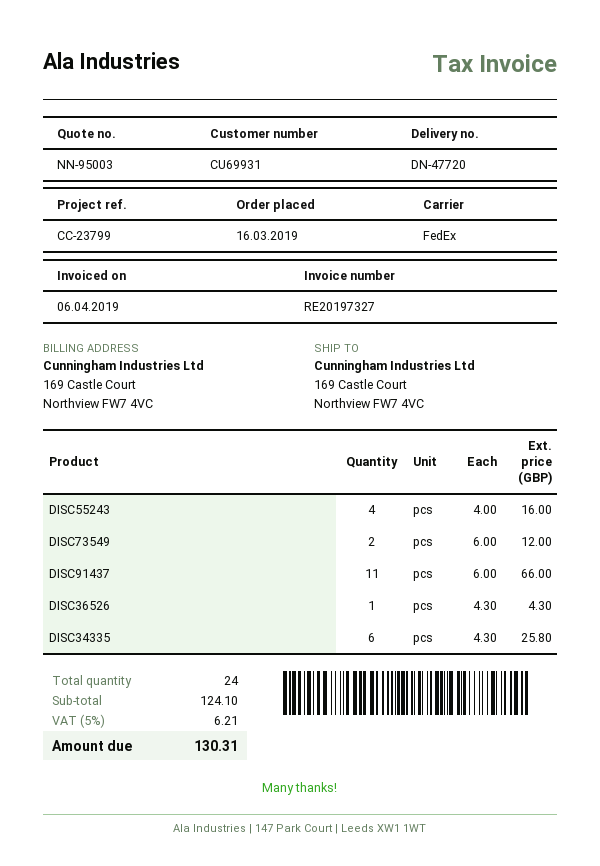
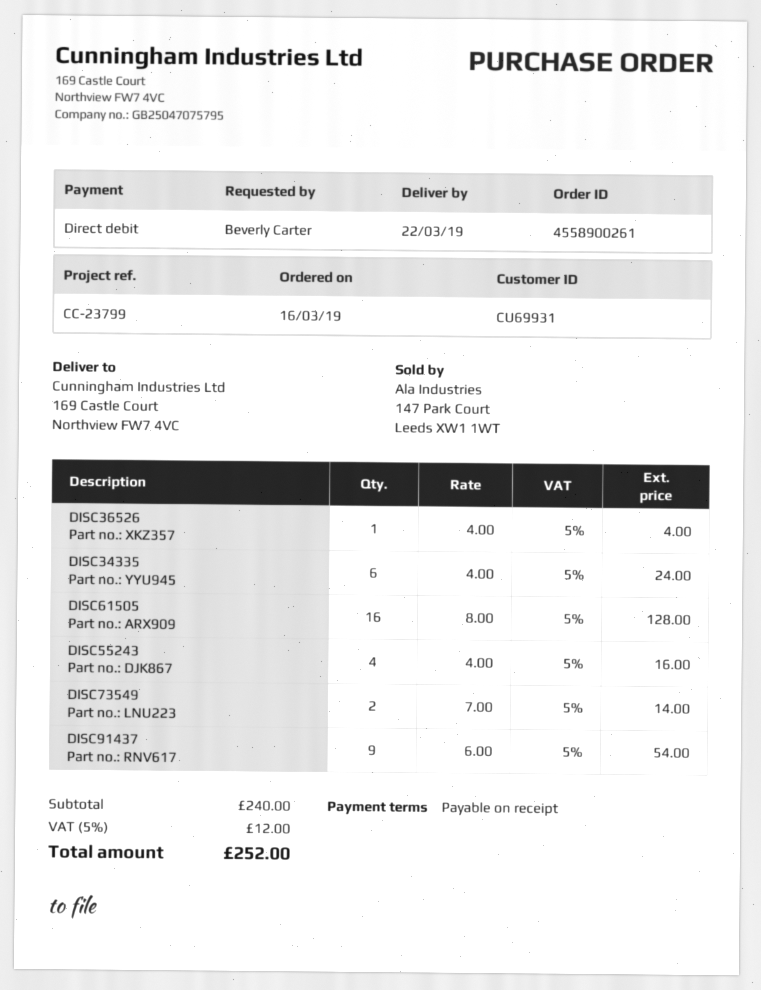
DISC73549: 2 x 6.00 = 12.00 -> 2 x 7.00 = 14.00
DISC91437: 11 x 6.00 = 66.00 -> 9 x 6.00 = 54.00
DISC36526: 1 x 4.30 = 4.30 -> 1 x 4.00 = 4.00
DISC34335: 6 x 4.30 = 25.80 -> 6 x 4.00 = 24.00
DISC61505: none -> 16 x 8.00 = 128.00
subtotal: 124.10 -> 240.00
tax: 5% = 6.21 -> 5% = 12.00
total: 130.31 -> 252.00

